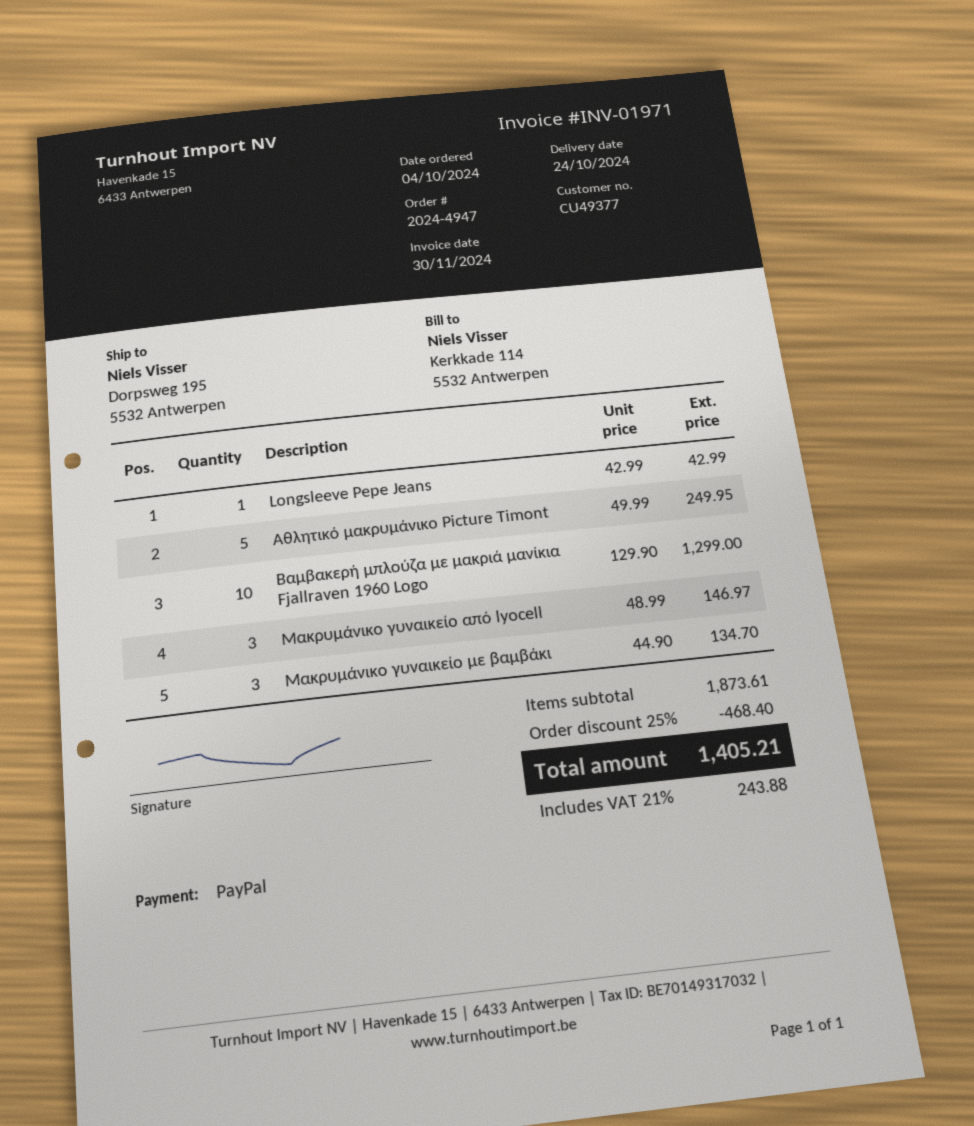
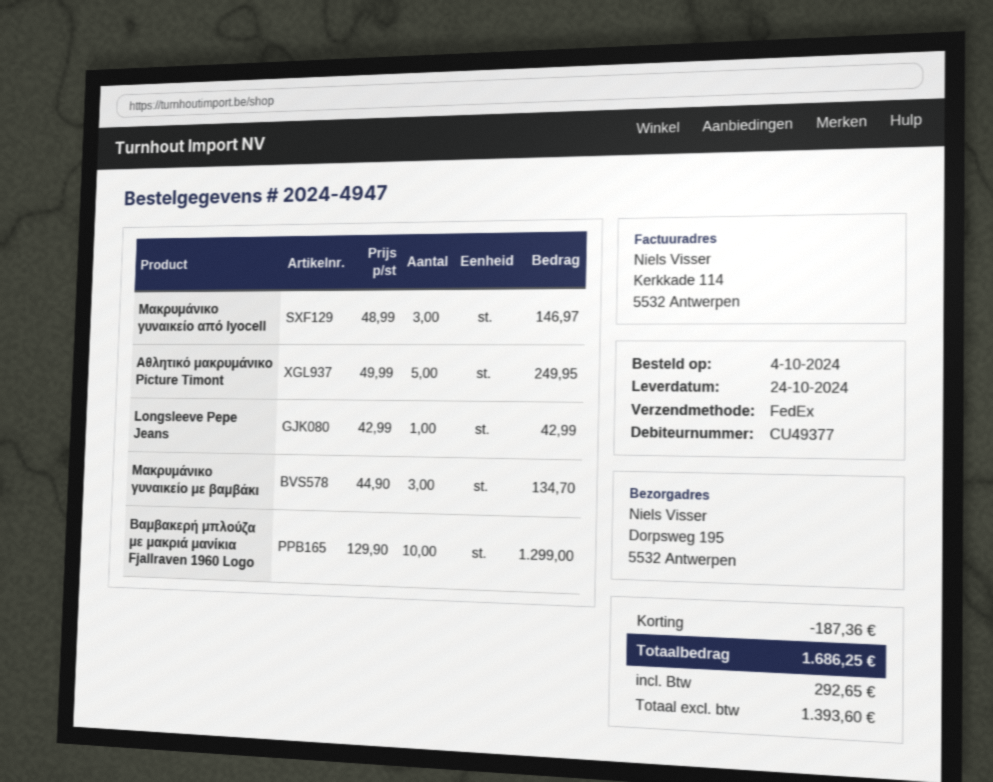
discount: 468.40 -> 187.36
tax: 243.88 -> 292.65
total: 1405.21 -> 1686.25

